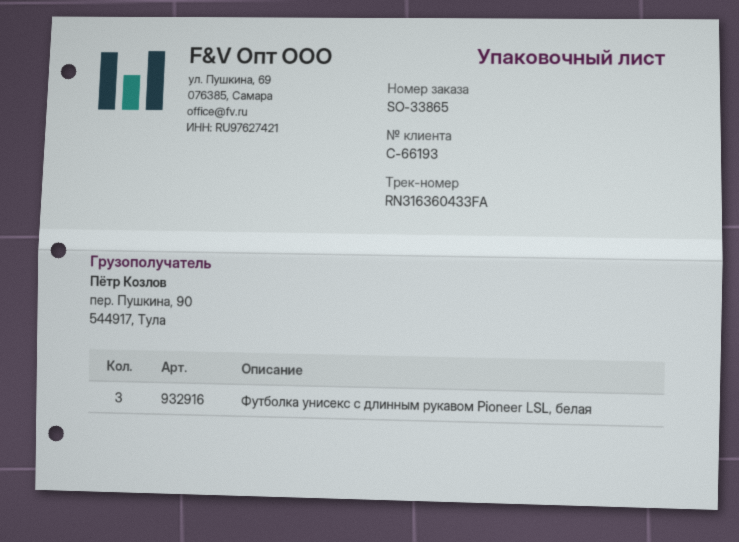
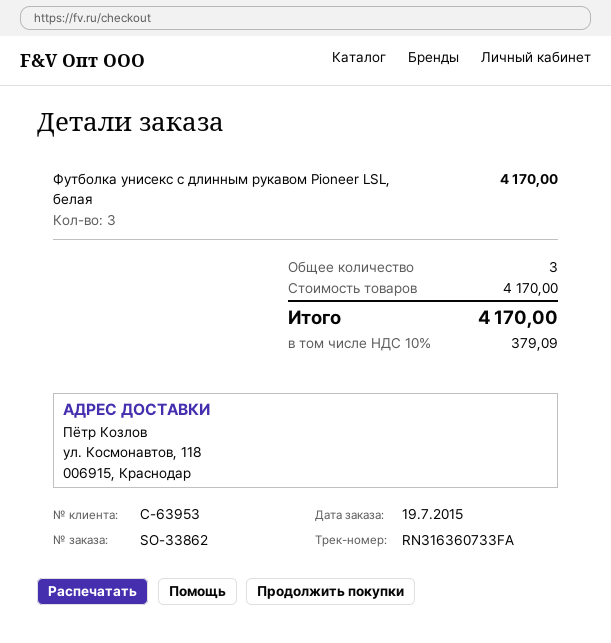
order number: SO-33865 -> SO-33862
customer number: C-66193 -> C-63953
tracking number: RN316360433FA -> RN316360733FA
ship to: пер. Пушкина, 90, 544917, Тула -> ул. Космонавтов, 118, 006915, Краснодар

